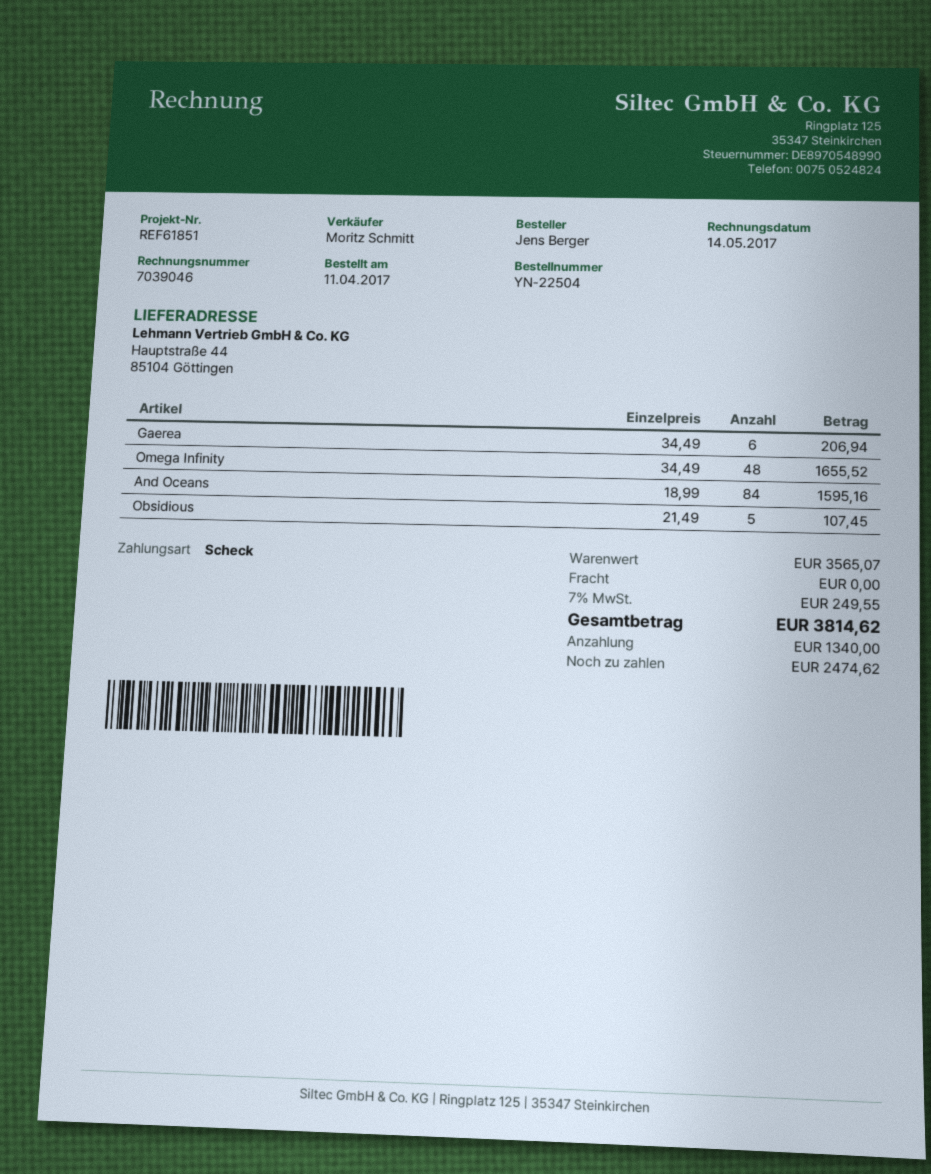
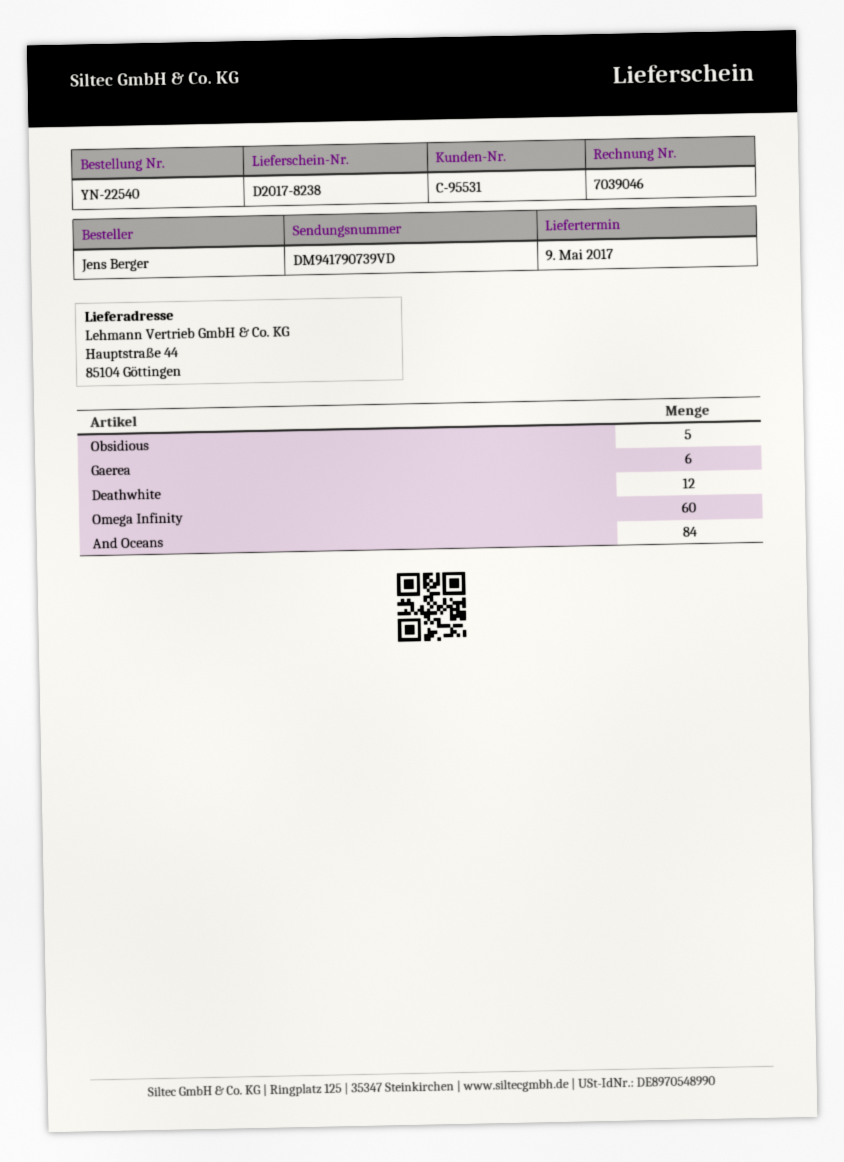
order number: YN-22504 -> YN-22540
Omega Infinity: 48 -> 60
Deathwhite: none -> 12

